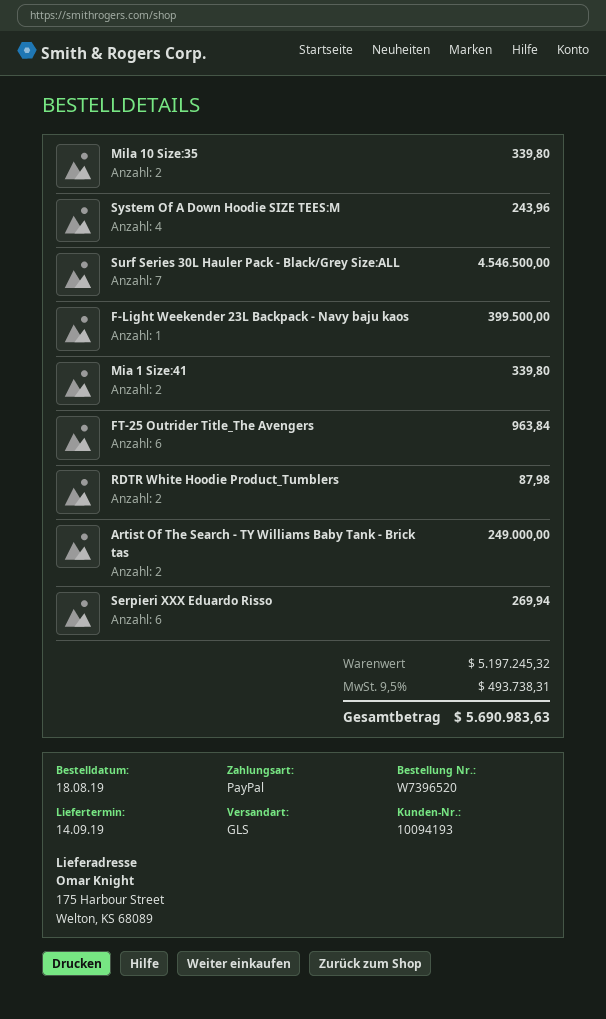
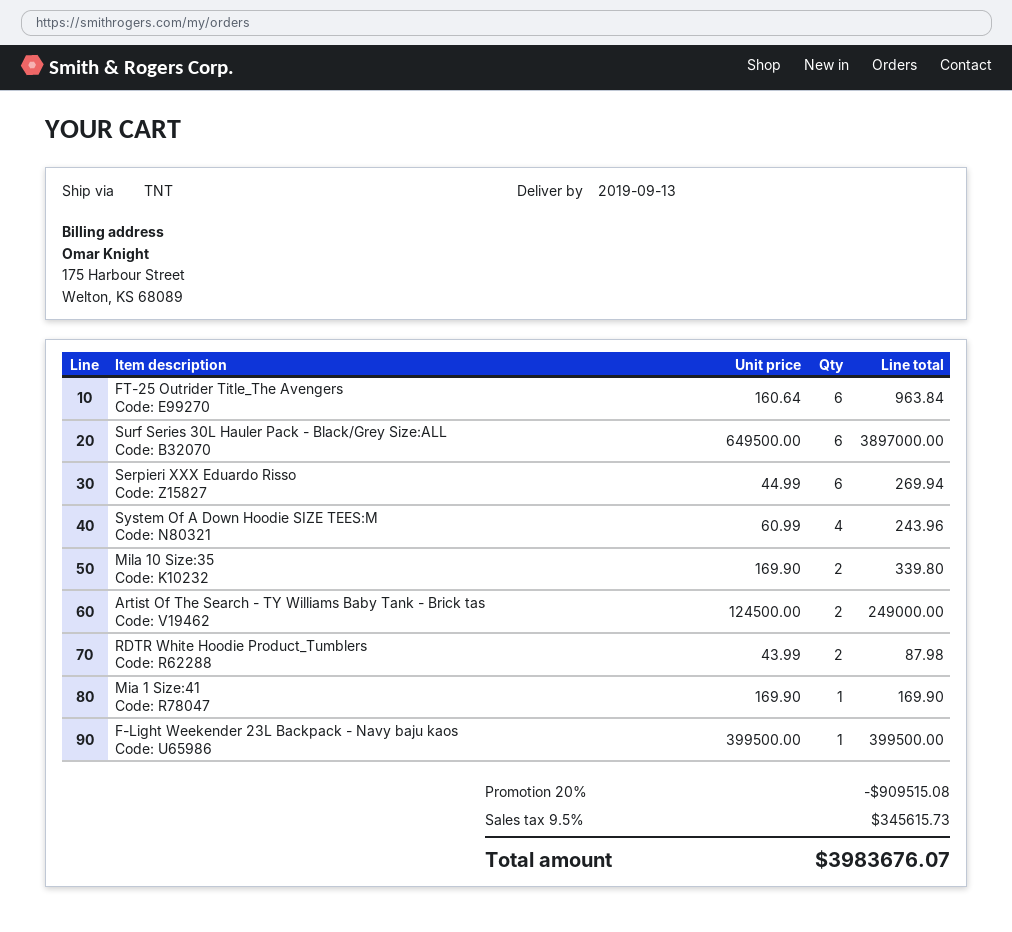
delivery date: 2019-09-14 -> 2019-09-13
shipping method: GLS -> TNT
Surf Series 30L Hauler Pack - Black/Grey Size:ALL: 7 for 4546500.00 -> 6 for 3897000.00
Mia 1 Size:41: 2 for 339.80 -> 1 for 169.90
discount: none -> 20% = 909515.08
tax: 9.5% = 493738.31 -> 9.5% = 345615.73
total: 5690983.63 -> 3983676.07

